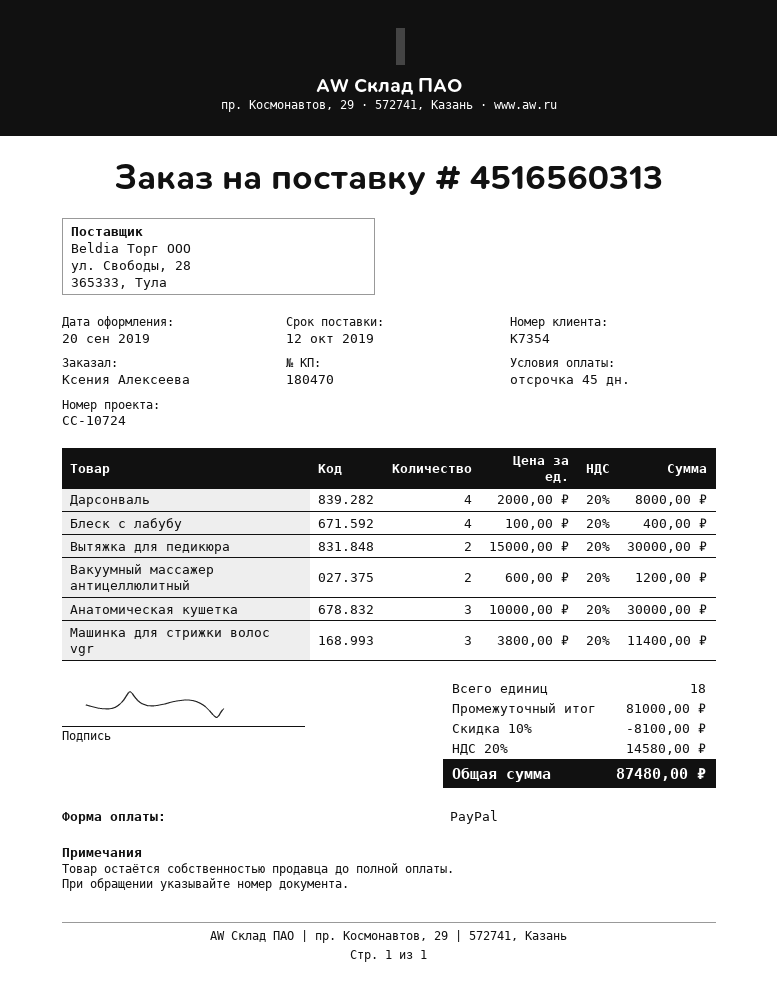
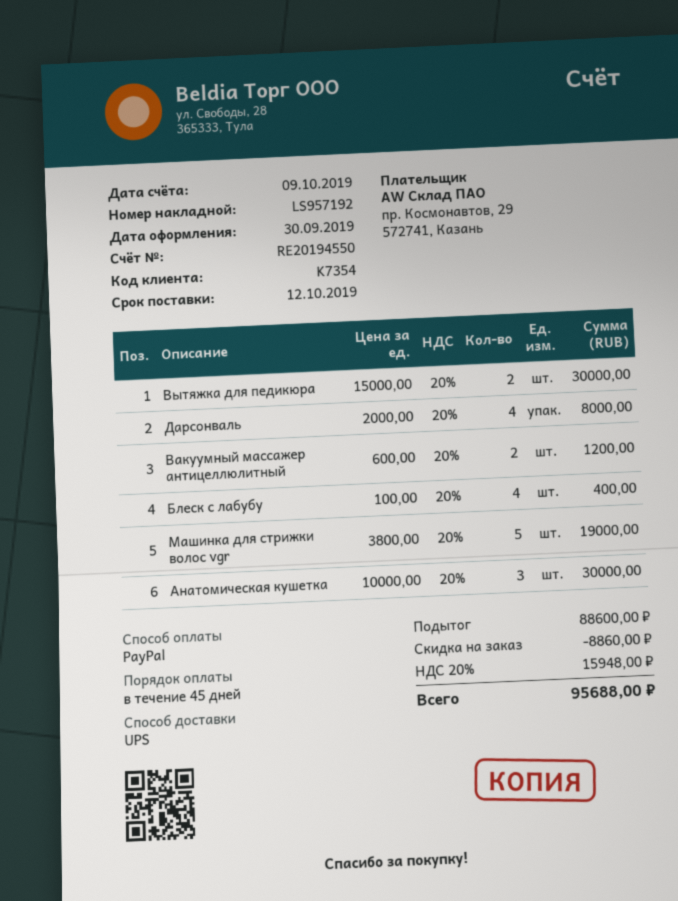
order date: 2019-09-20 -> 2019-09-30
Машинка для стрижки волос vgr: 3 x 3800.00 = 11400.00 -> 5 x 3800.00 = 19000.00
subtotal: 81000.00 -> 88600.00
discount: 8100.00 -> 8860.00
tax: 20% = 14580.00 -> 20% = 15948.00
total: 87480.00 -> 95688.00

